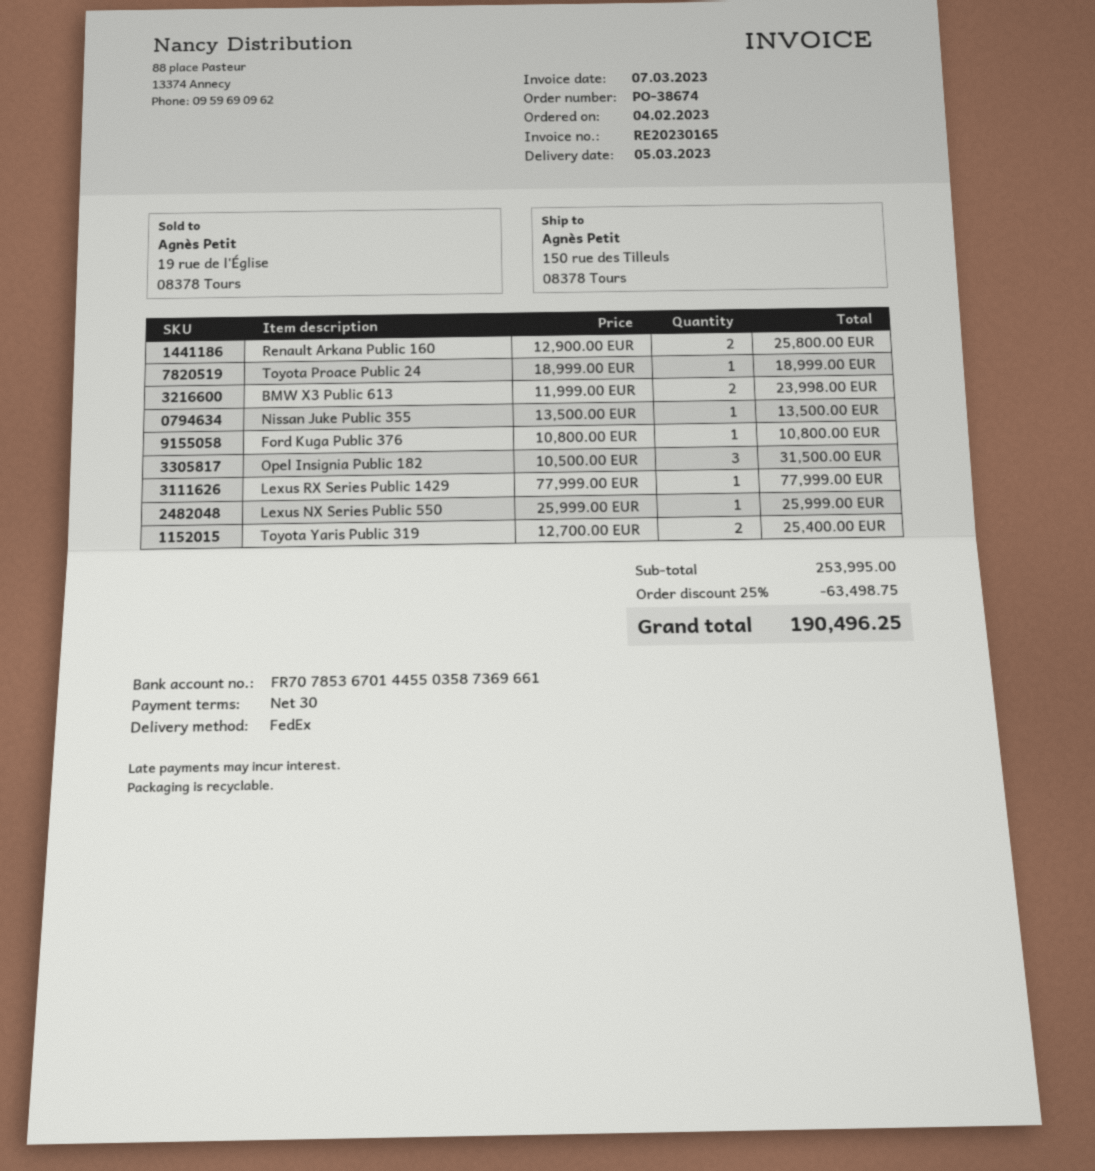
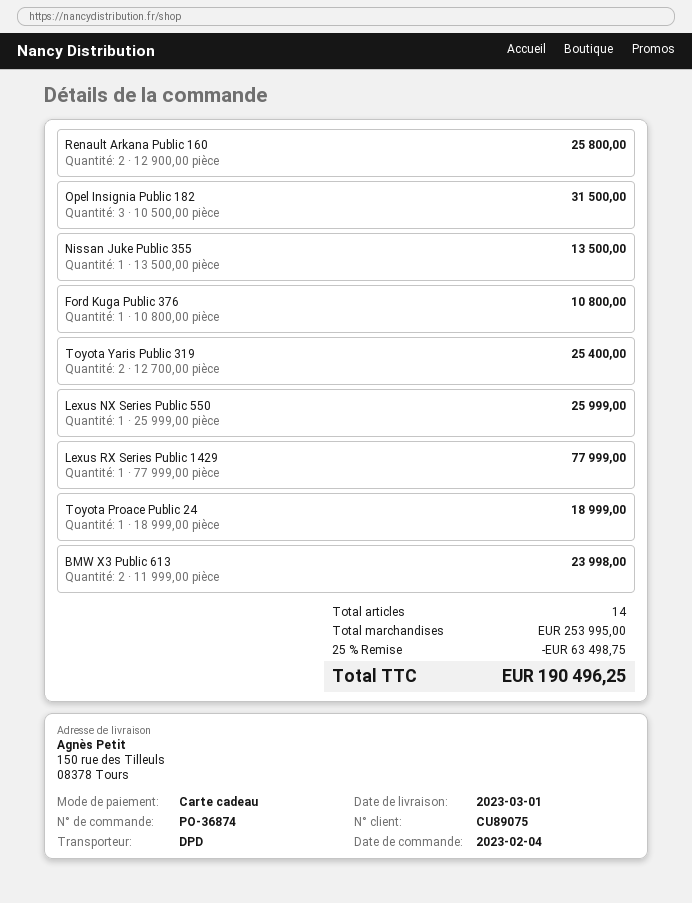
order number: PO-38674 -> PO-36874
delivery date: 2023-03-05 -> 2023-03-01
shipping method: FedEx -> DPD

